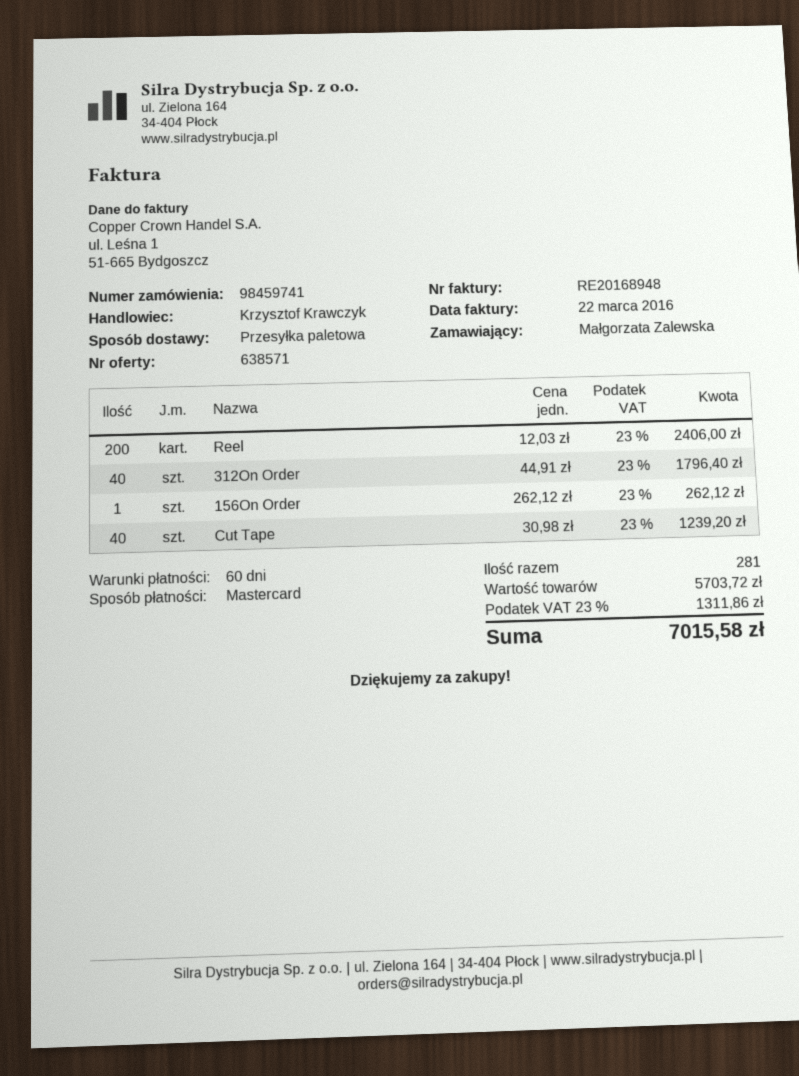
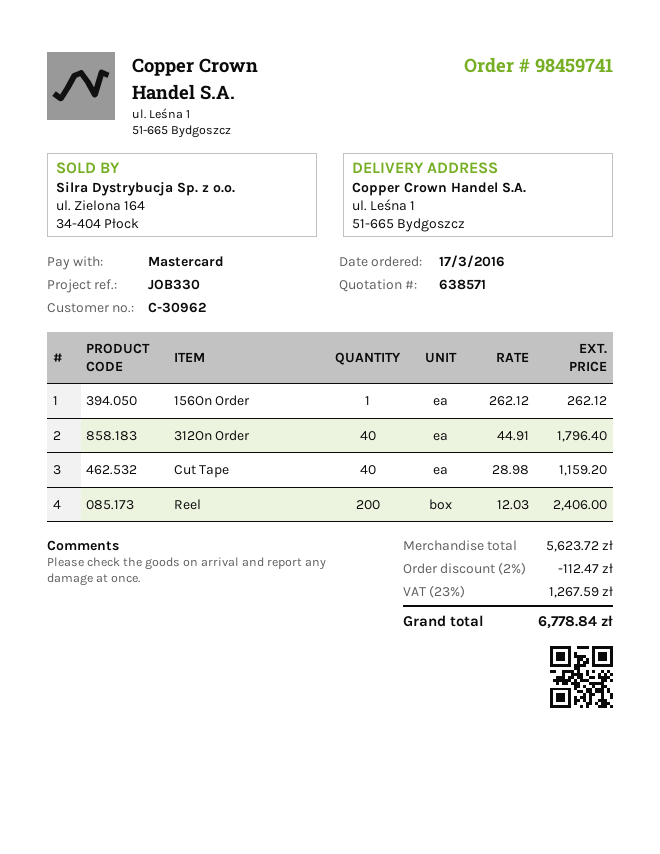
Cut Tape: 40 x 30.98 = 1239.20 -> 40 x 28.98 = 1159.20
subtotal: 5703.72 -> 5623.72
discount: none -> 2% = 112.47
tax: 23% = 1311.86 -> 23% = 1267.59
total: 7015.58 -> 6778.84

